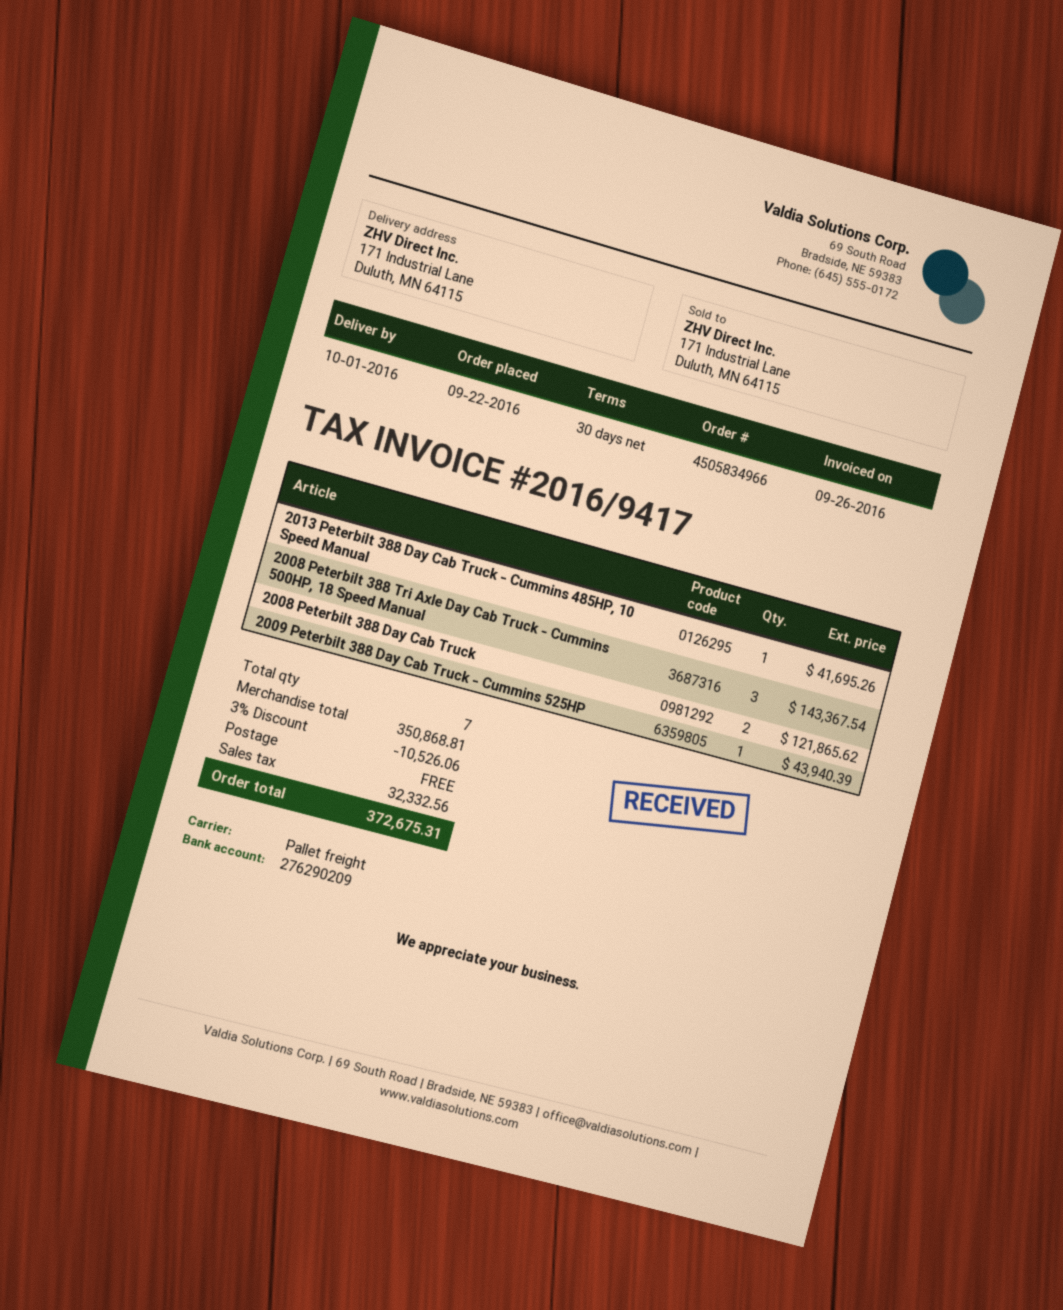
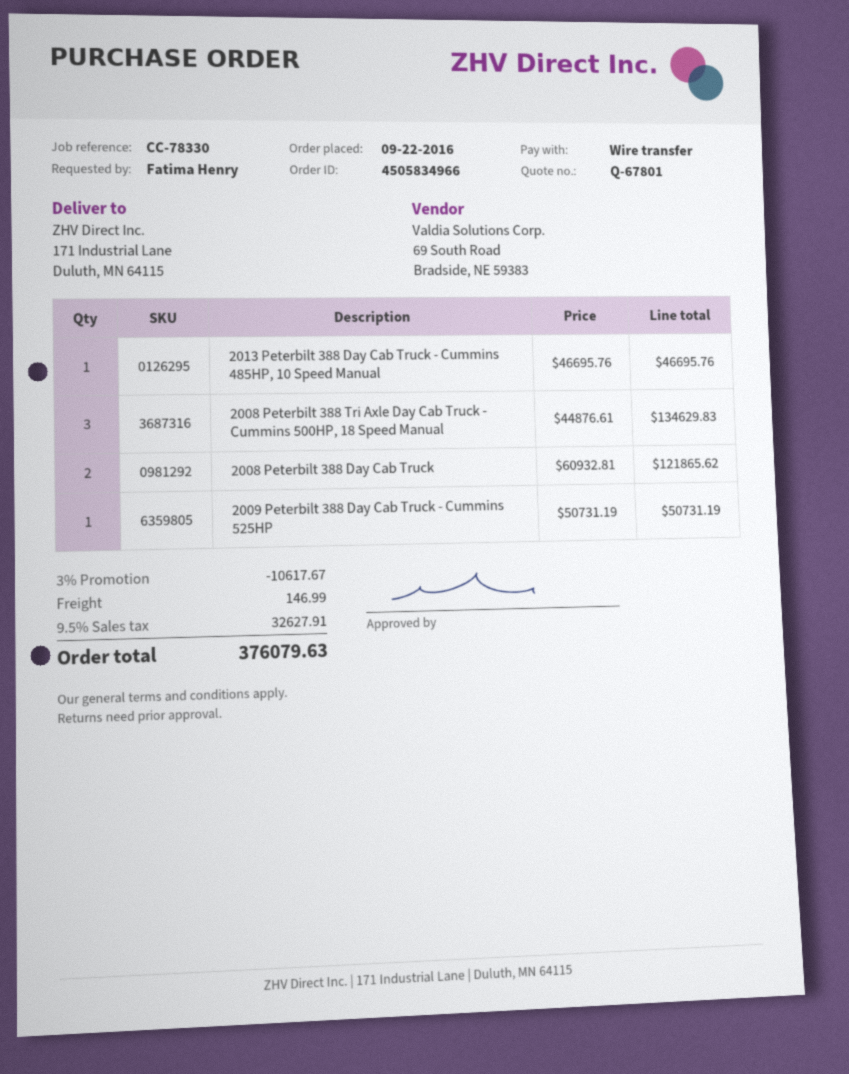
2013 Peterbilt 388 Day Cab Truck - Cummins 485HP, 10 Speed Manual: 1 for 41695.26 -> 1 for 46695.76
2008 Peterbilt 388 Tri Axle Day Cab Truck - Cummins 500HP, 18 Speed Manual: 3 for 143367.54 -> 3 for 134629.83
2009 Peterbilt 388 Day Cab Truck - Cummins 525HP: 1 for 43940.39 -> 1 for 50731.19
discount: 3% = 10526.06 -> 3% = 10617.67
shipping: 0.00 -> 146.99
tax: 32332.56 -> 32627.91
total: 372675.31 -> 376079.63

